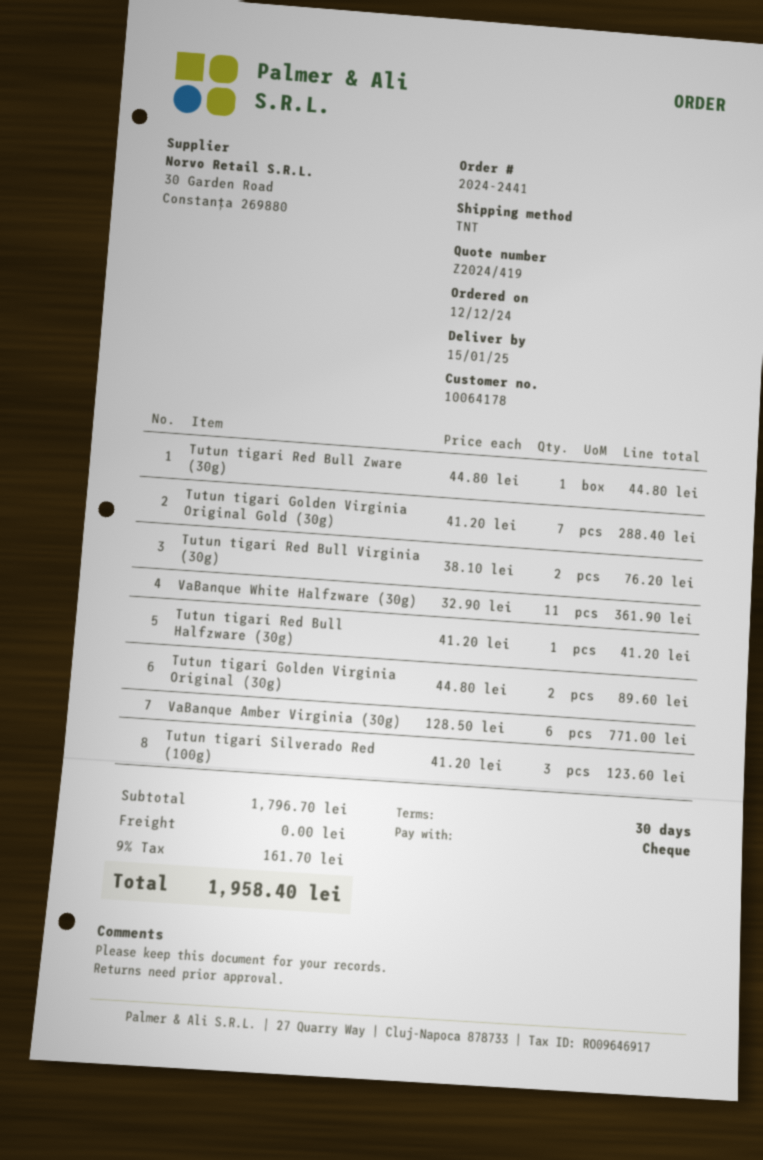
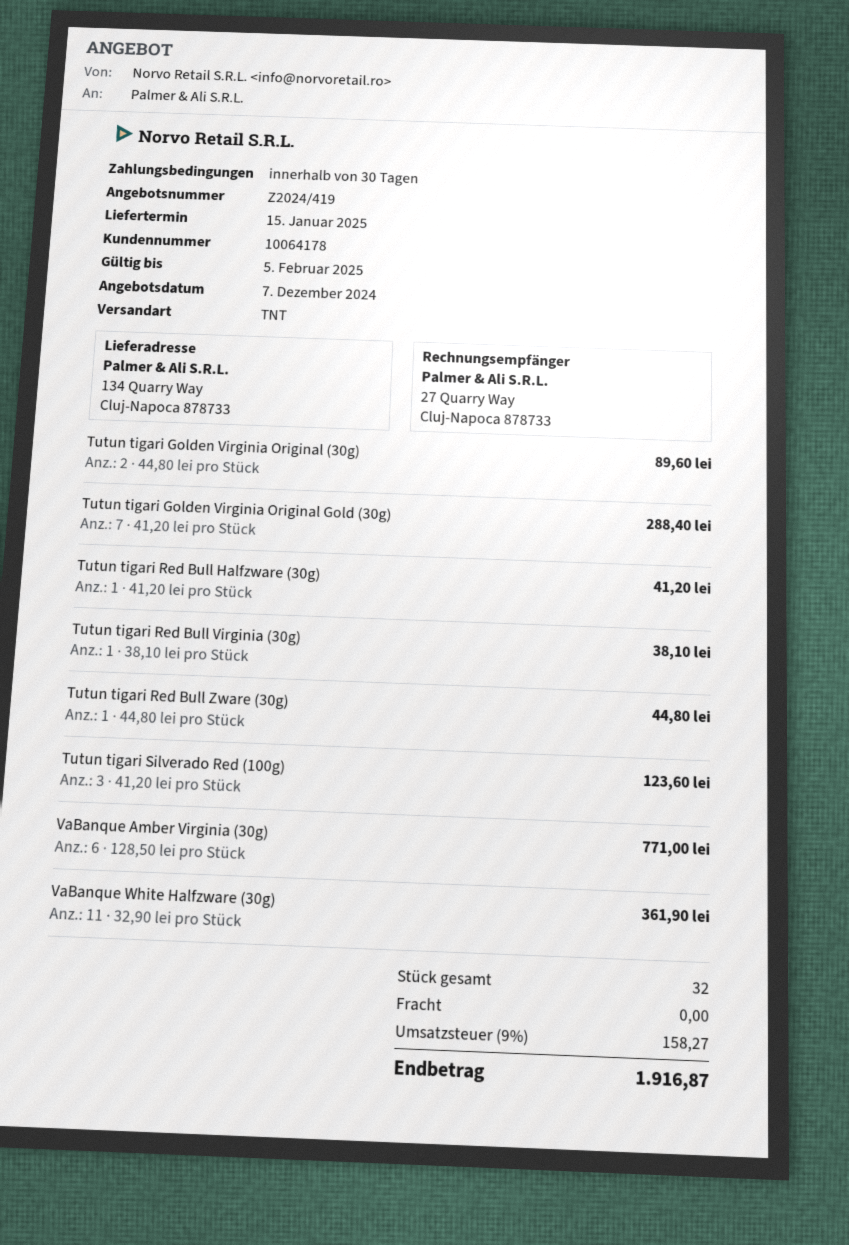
Tutun tigari Red Bull Virginia (30g): 2 x 38.10 = 76.20 -> 1 x 38.10 = 38.10
tax: 9% = 161.70 -> 9% = 158.27
total: 1958.40 -> 1916.87

